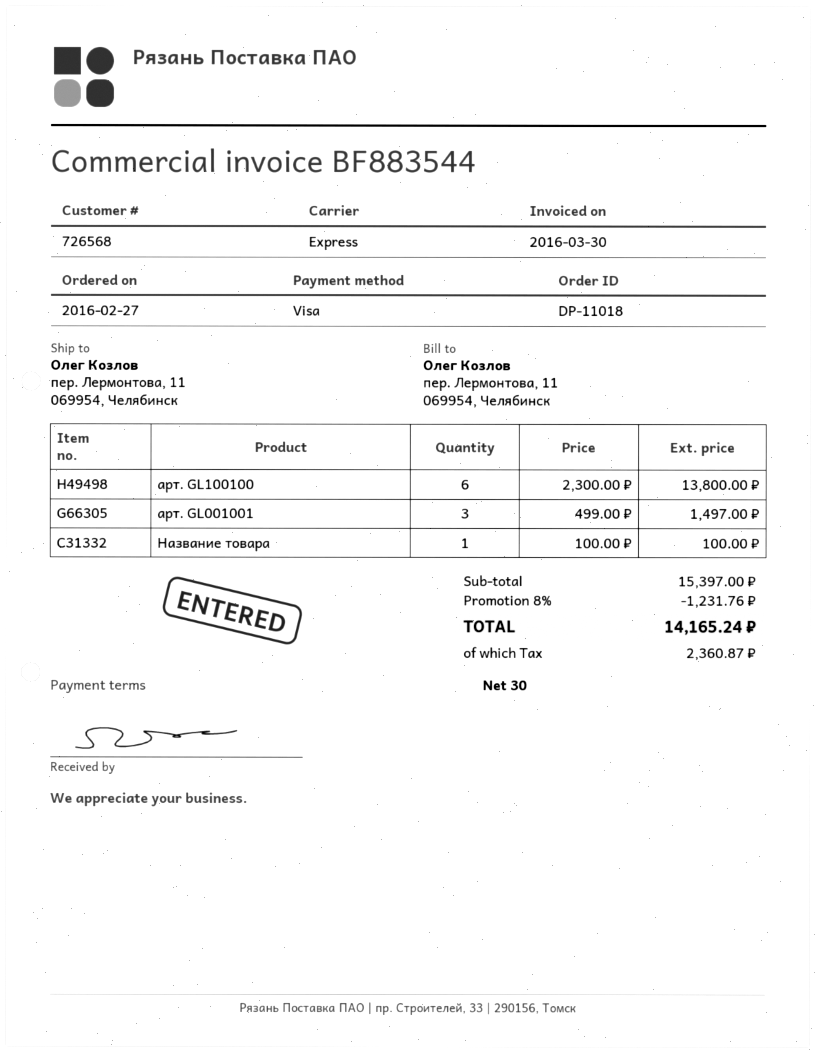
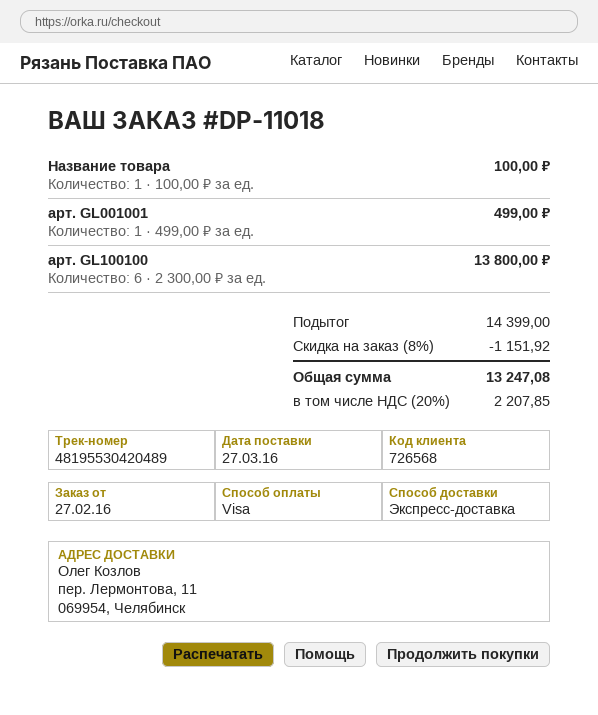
арт. GL001001: 3 x 499.00 = 1497.00 -> 1 x 499.00 = 499.00
subtotal: 15397.00 -> 14399.00
discount: 8% = 1231.76 -> 8% = 1151.92
tax: 2360.87 -> 2207.85
total: 14165.24 -> 13247.08

